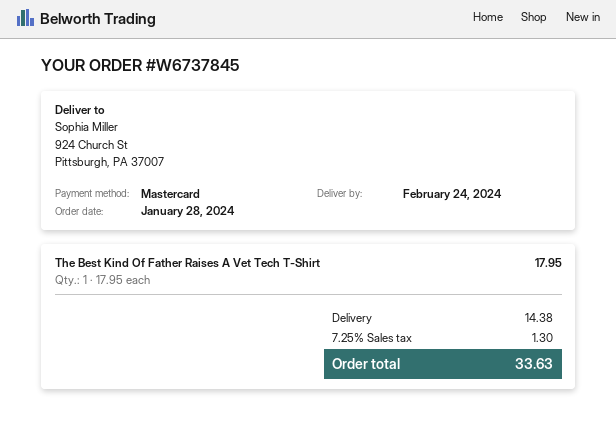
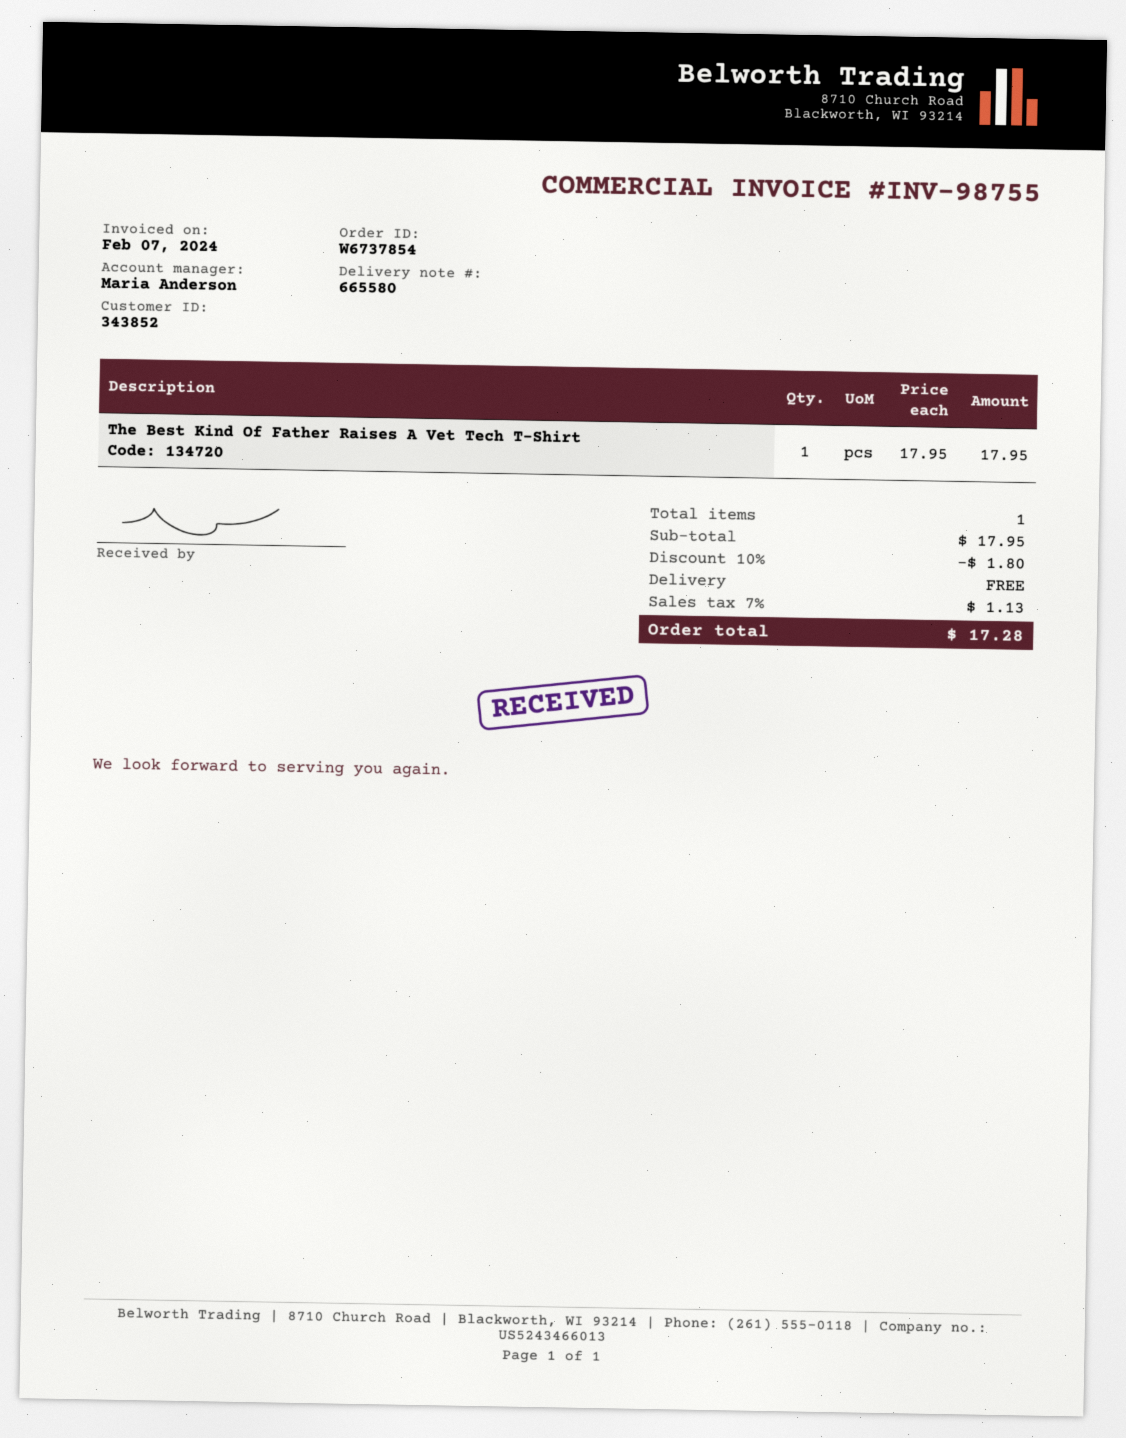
order number: W6737845 -> W6737854
discount: none -> 10% = 1.80
shipping: 14.38 -> 0.00
tax: 7.25% = 1.30 -> 7% = 1.13
total: 33.63 -> 17.28

